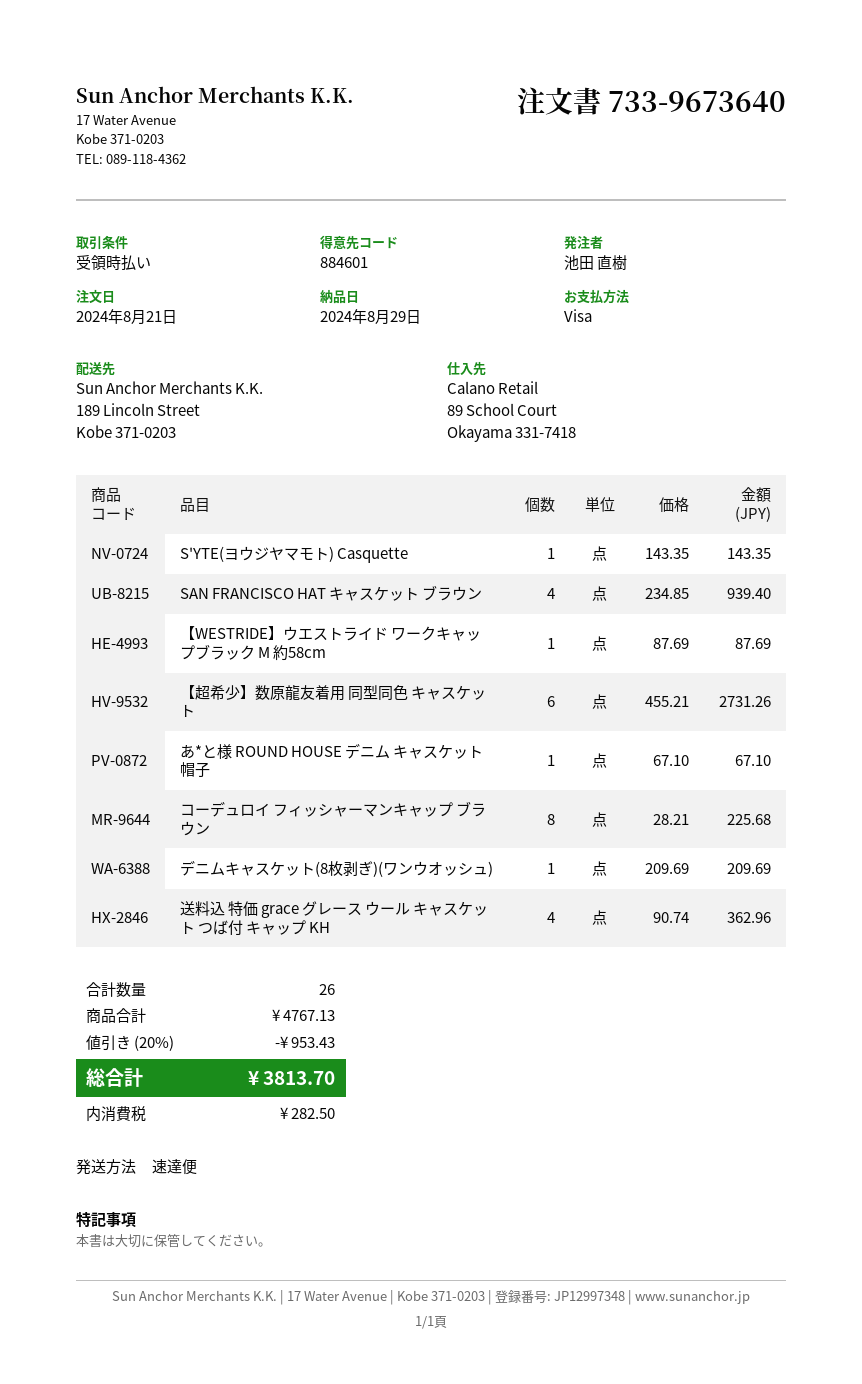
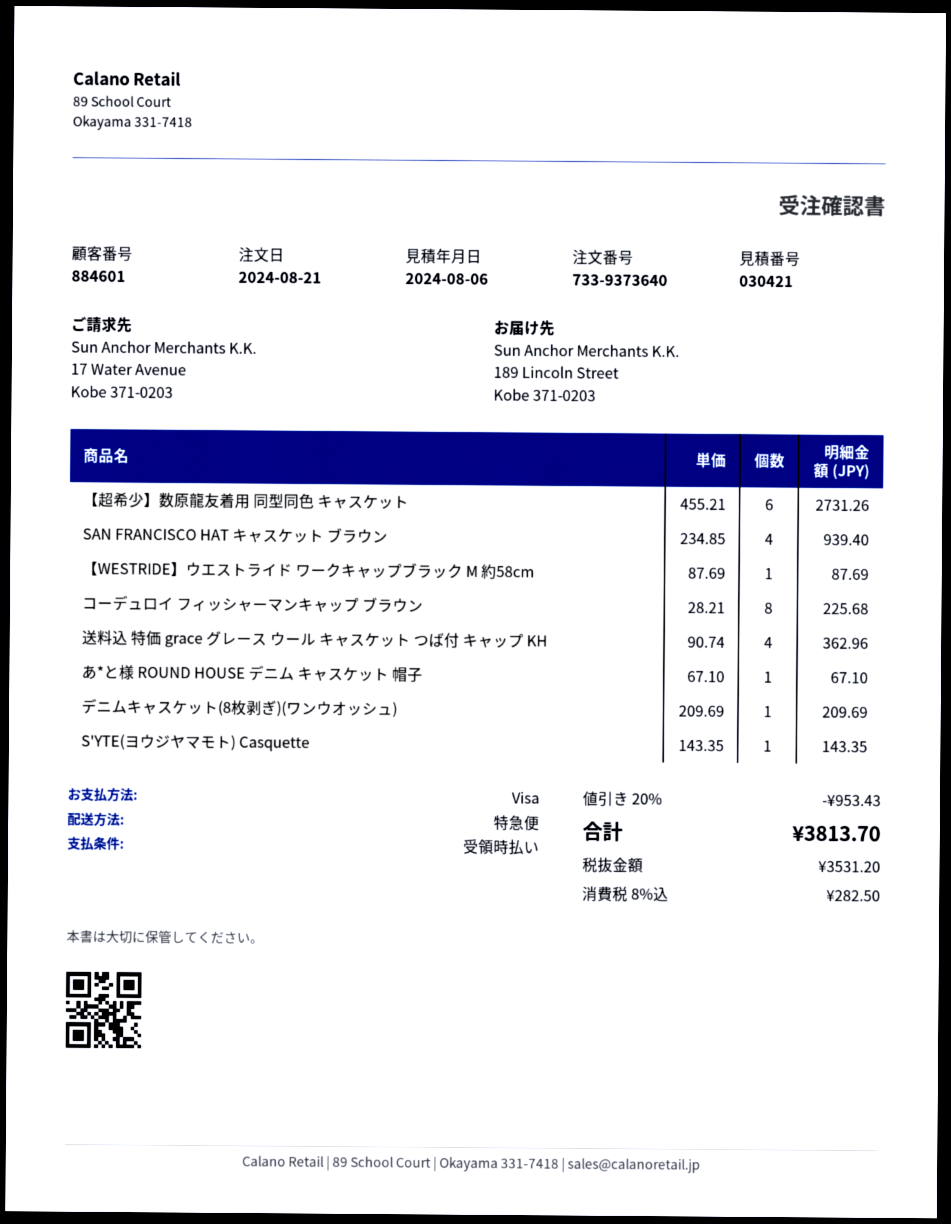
order number: 733-9673640 -> 733-9373640

